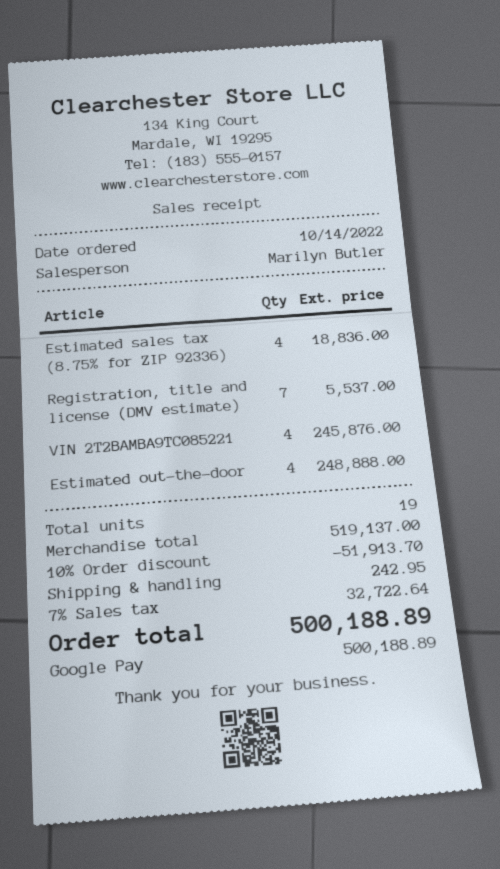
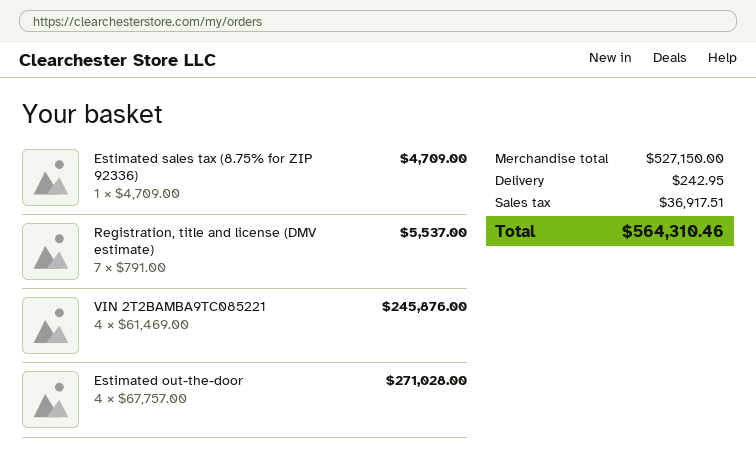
Estimated sales tax (8.75% for ZIP 92336): 4 for 18836.00 -> 1 for 4709.00
Estimated out-the-door: 4 for 248888.00 -> 4 for 271028.00
subtotal: 519137.00 -> 527150.00
discount: 10% = 51913.70 -> none
tax: 32722.64 -> 36917.51
total: 500188.89 -> 564310.46

